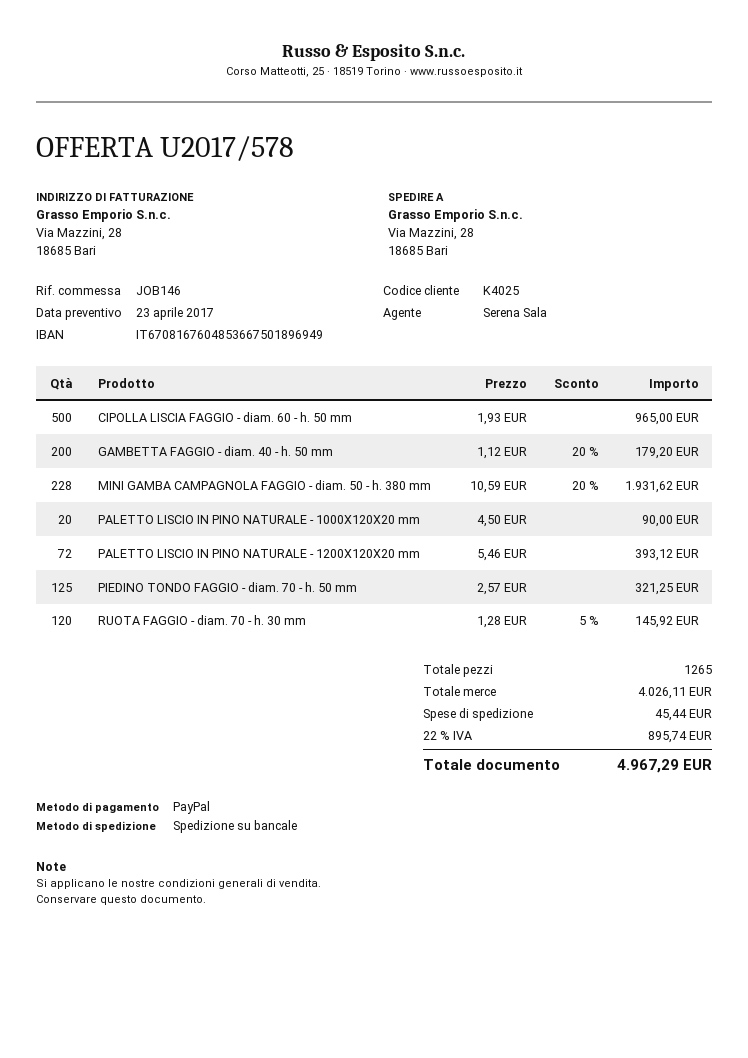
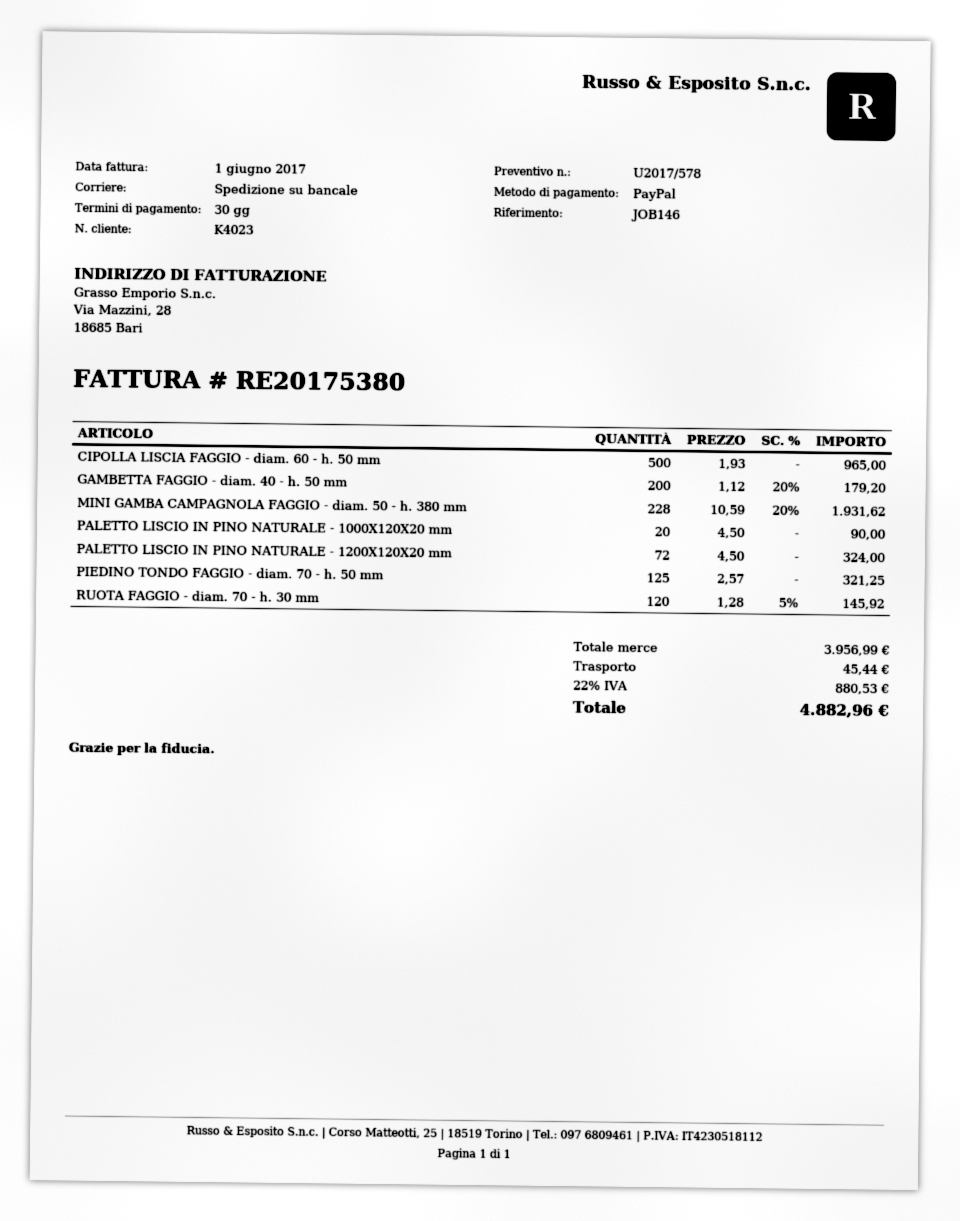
customer number: K4025 -> K4023
PALETTO LISCIO IN PINO NATURALE - 1200X120X20 mm: 72 x 5.46 = 393.12 -> 72 x 4.50 = 324.00
subtotal: 4026.11 -> 3956.99
tax: 22% = 895.74 -> 22% = 880.53
total: 4967.29 -> 4882.96

